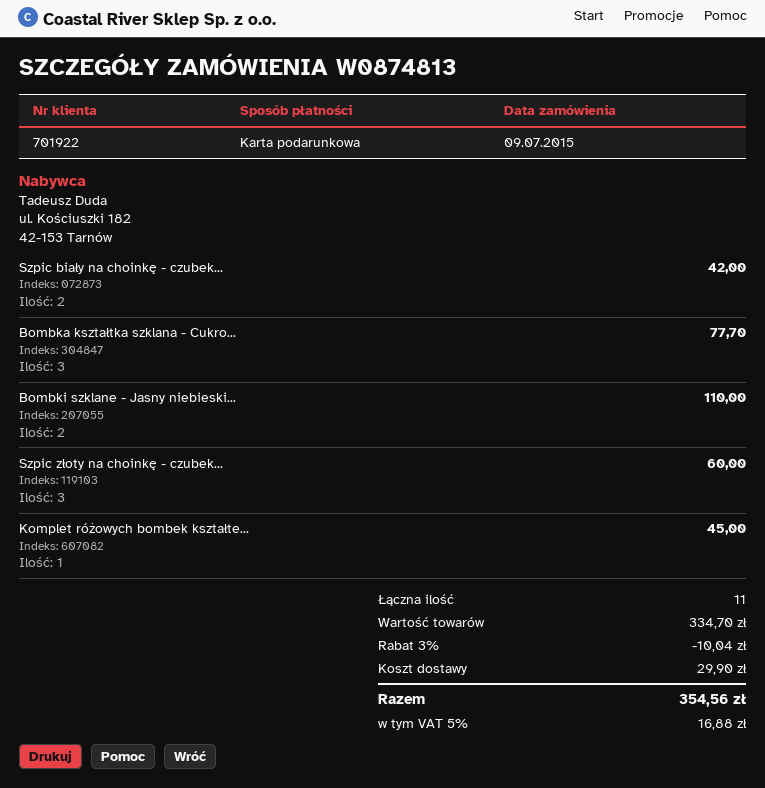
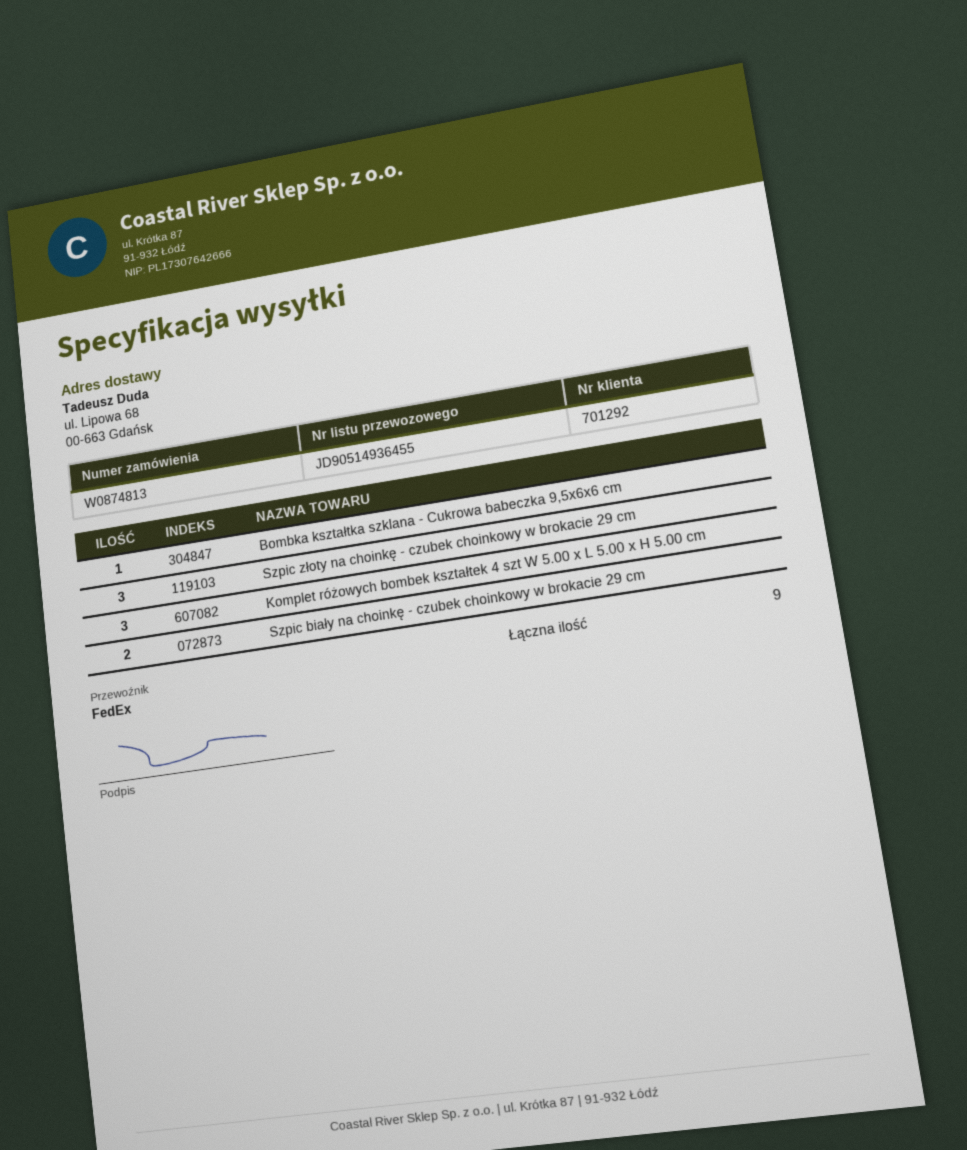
customer number: 701922 -> 701292
Bombka kształtka szklana - Cukro...: 3 -> 1
Bombki szklane - Jasny niebieski...: 2 -> none
Komplet różowych bombek kształte...: 1 -> 3
total quantity: 11 -> 9

